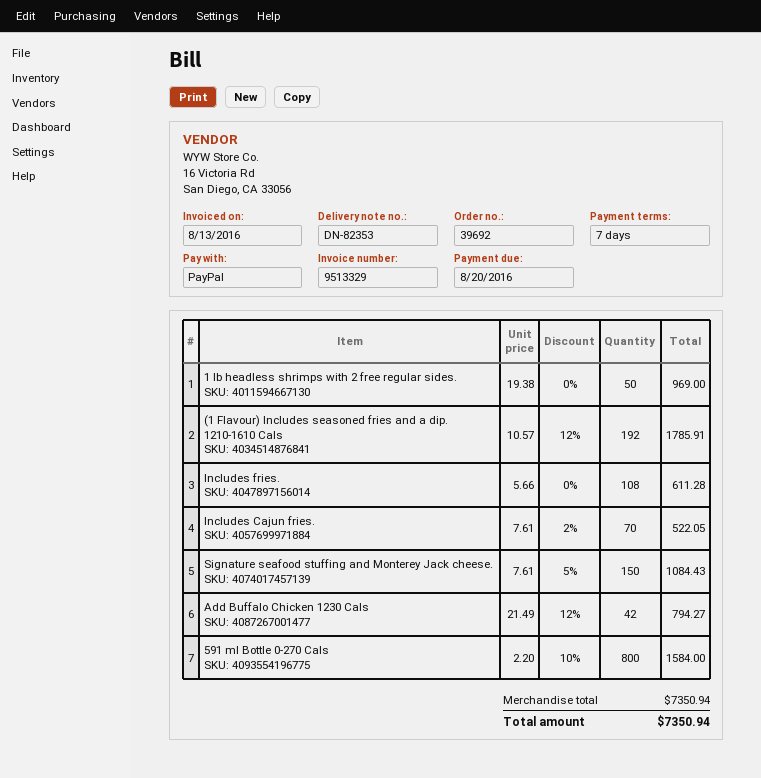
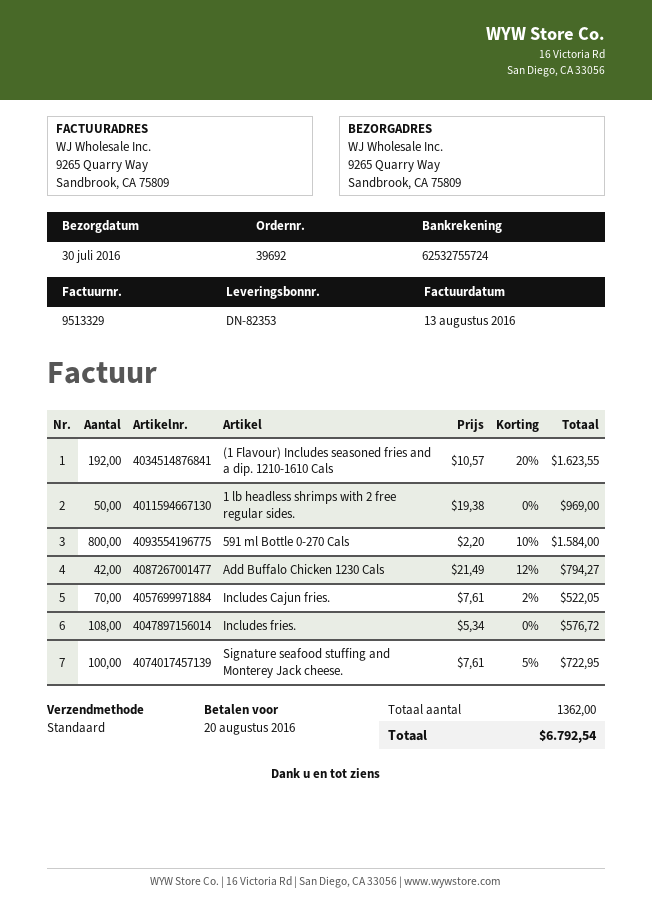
(1 Flavour) Includes seasoned fries and a dip. 1210-1610 Cals: 192 x 10.57 - 12% = 1785.91 -> 192 x 10.57 - 20% = 1623.55
Includes fries.: 108 x 5.66 = 611.28 -> 108 x 5.34 = 576.72
Signature seafood stuffing and Monterey Jack cheese.: 150 x 7.61 - 5% = 1084.43 -> 100 x 7.61 - 5% = 722.95
total: 7350.94 -> 6792.54

